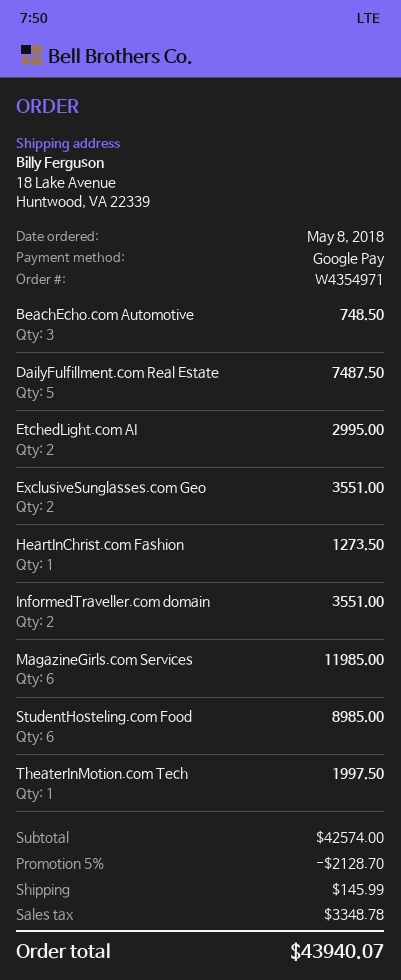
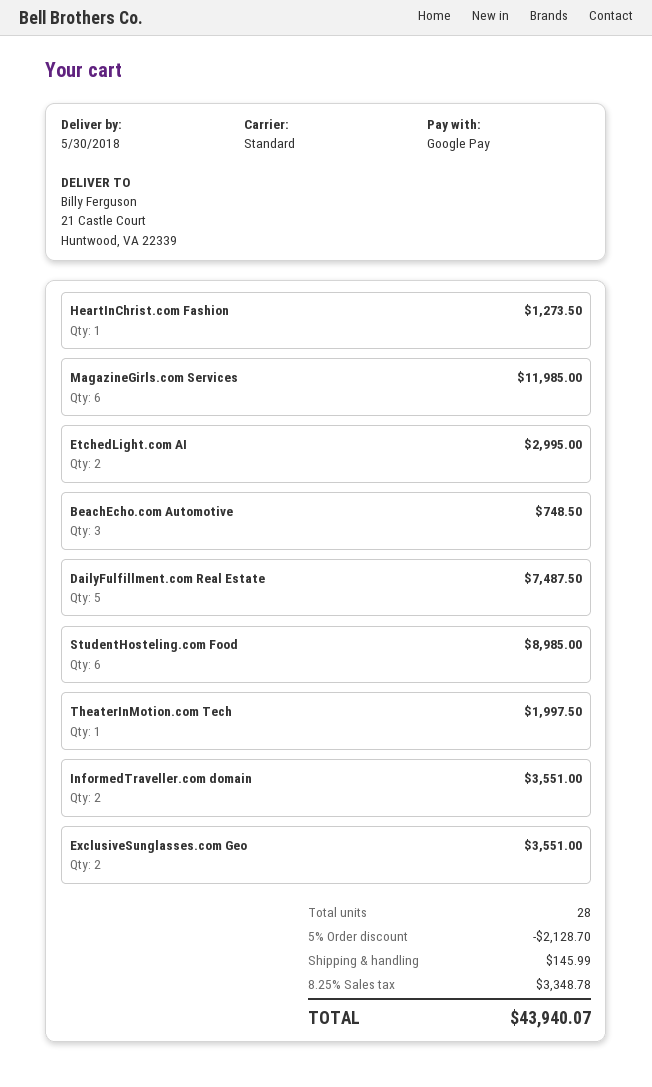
ship to: 18 Lake Avenue, Huntwood, VA 22339 -> 21 Castle Court, Huntwood, VA 22339

